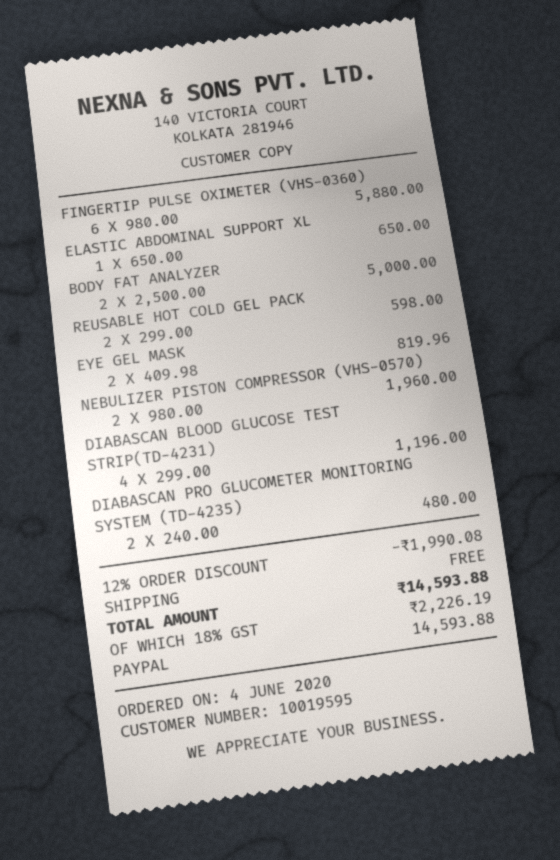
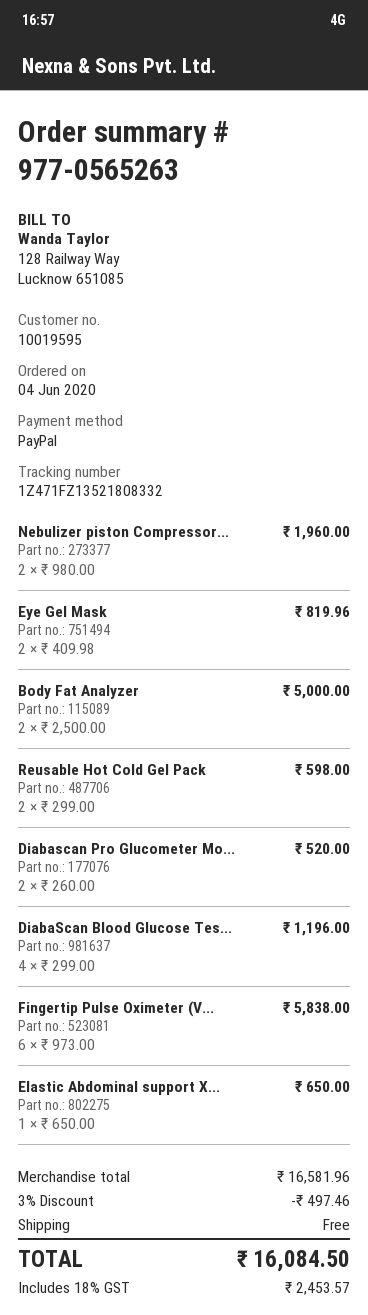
FINGERTIP PULSE OXIMETER (VHS-0360): 6 x 980.00 = 5880.00 -> 6 x 973.00 = 5838.00
DIABASCAN PRO GLUCOMETER MONITORING SYSTEM (TD-4235): 2 x 240.00 = 480.00 -> 2 x 260.00 = 520.00
discount: 12% = 1990.08 -> 3% = 497.46
tax: 18% = 2226.19 -> 18% = 2453.57
total: 14593.88 -> 16084.50

